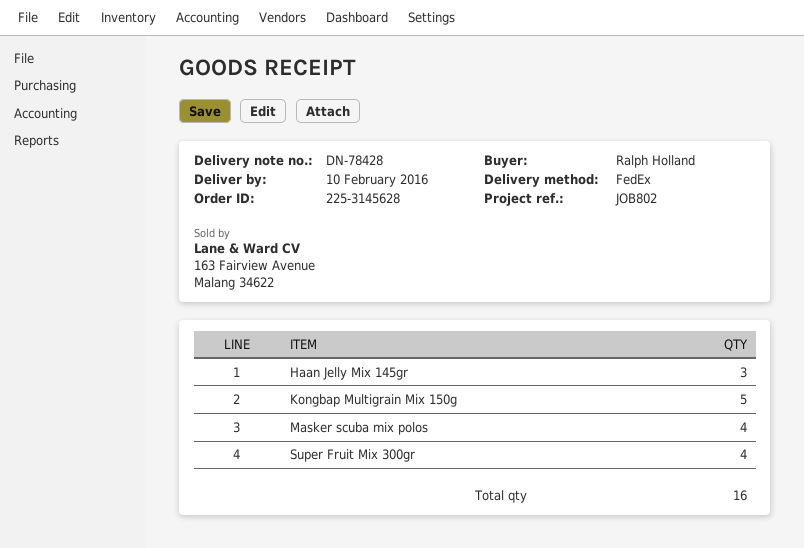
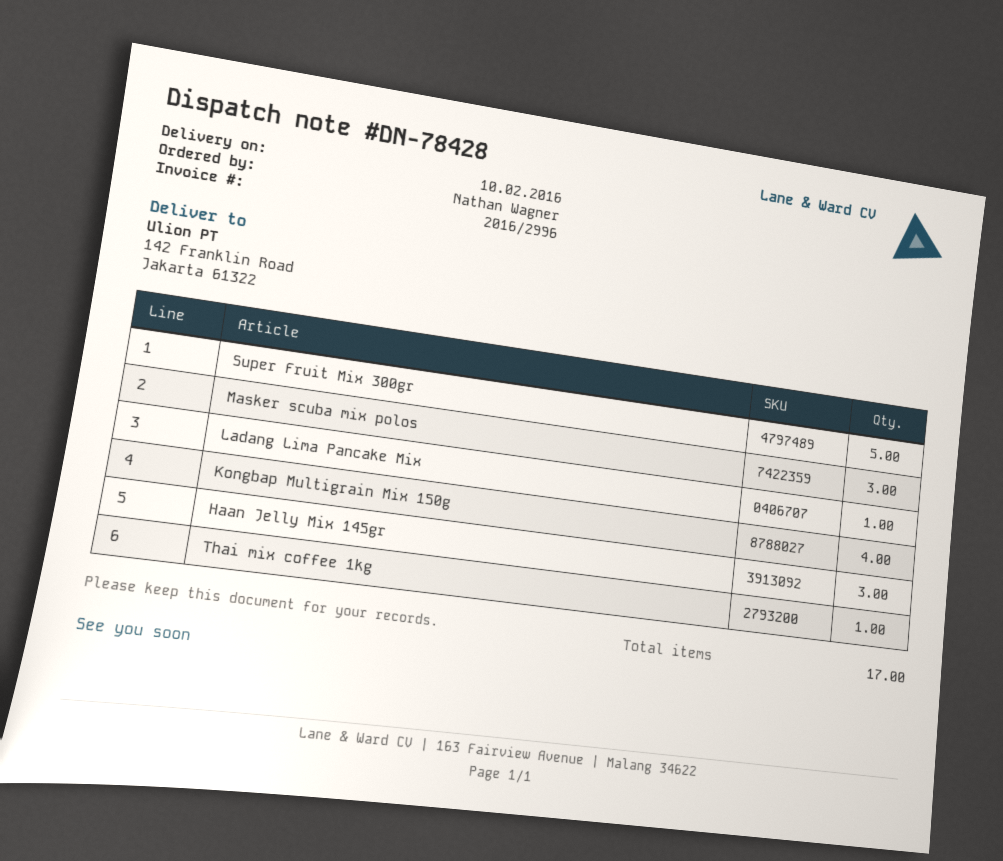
ordered by: Ralph Holland -> Nathan Wagner
Kongbap Multigrain Mix 150g: 5 -> 4
Masker scuba mix polos: 4 -> 3
Super Fruit Mix 300gr: 4 -> 5
Ladang Lima Pancake Mix: none -> 1
Thai mix coffee 1kg: none -> 1
total quantity: 16 -> 17

